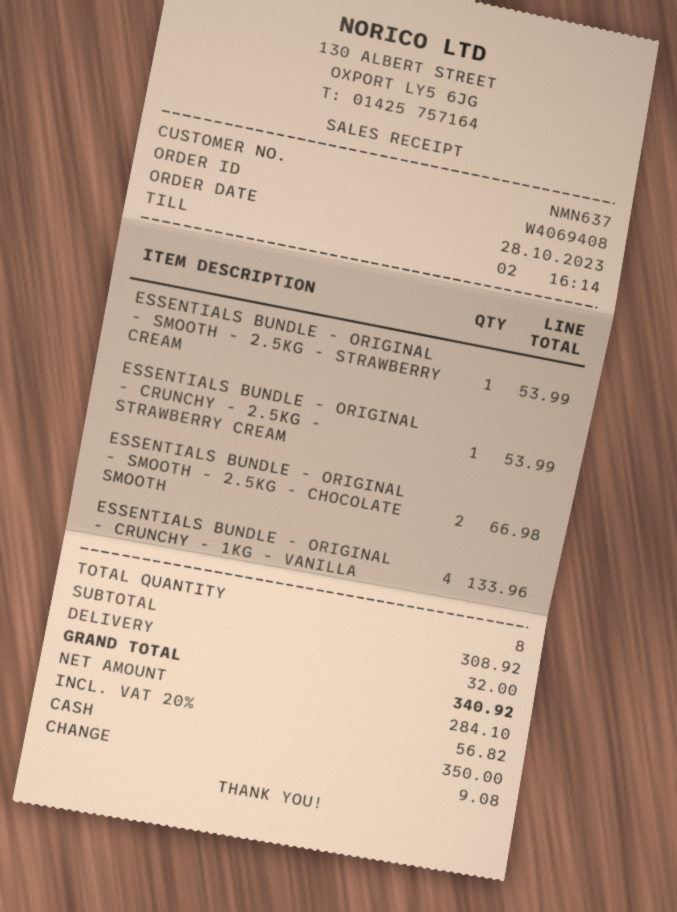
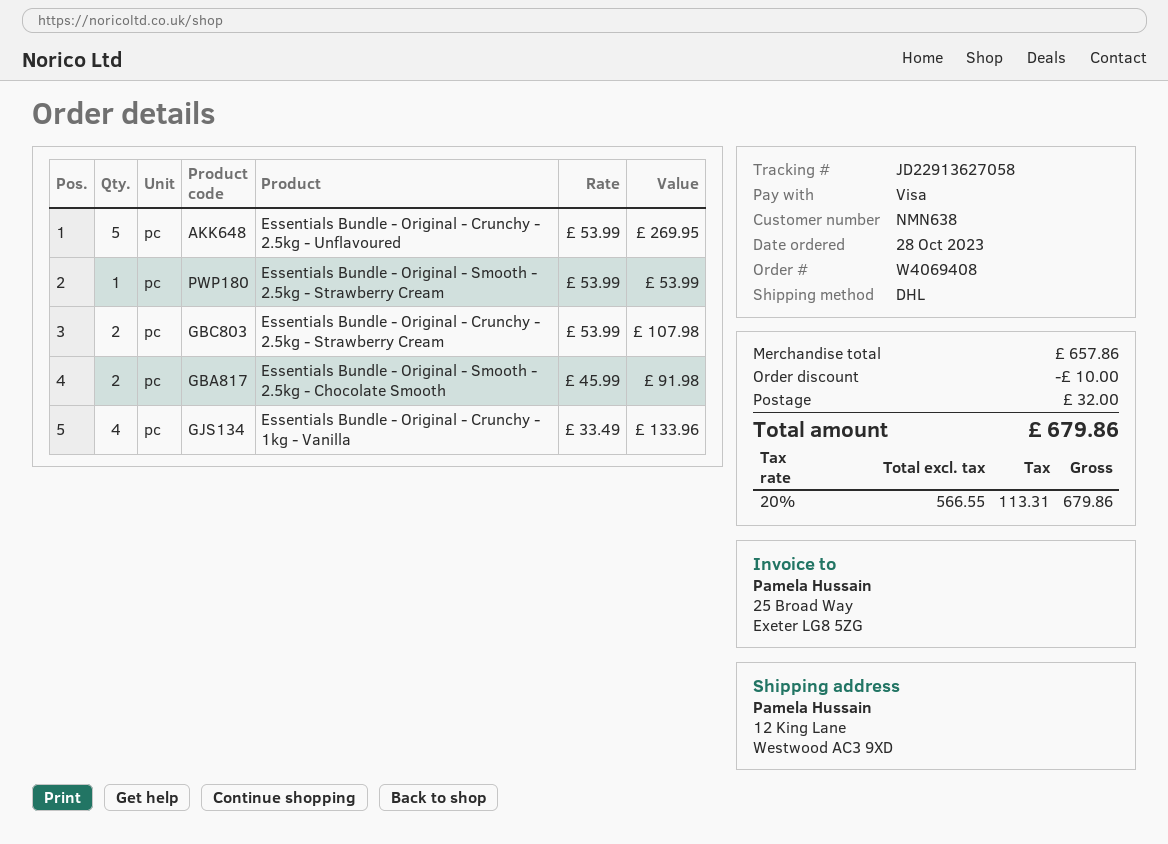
customer number: NMN637 -> NMN638
payment method: cash -> Visa
ESSENTIALS BUNDLE - ORIGINAL - CRUNCHY - 2.5KG - STRAWBERRY CREAM: 1 for 53.99 -> 2 for 107.98
ESSENTIALS BUNDLE - ORIGINAL - SMOOTH - 2.5KG - CHOCOLATE SMOOTH: 2 for 66.98 -> 2 for 91.98
Essentials Bundle - Original - Crunchy - 2.5kg - Unflavoured: none -> 5 for 269.95
subtotal: 308.92 -> 657.86
discount: none -> 10.00
net: 284.10 -> 566.55
tax: 20% = 56.82 -> 20% = 113.31
total: 340.92 -> 679.86

